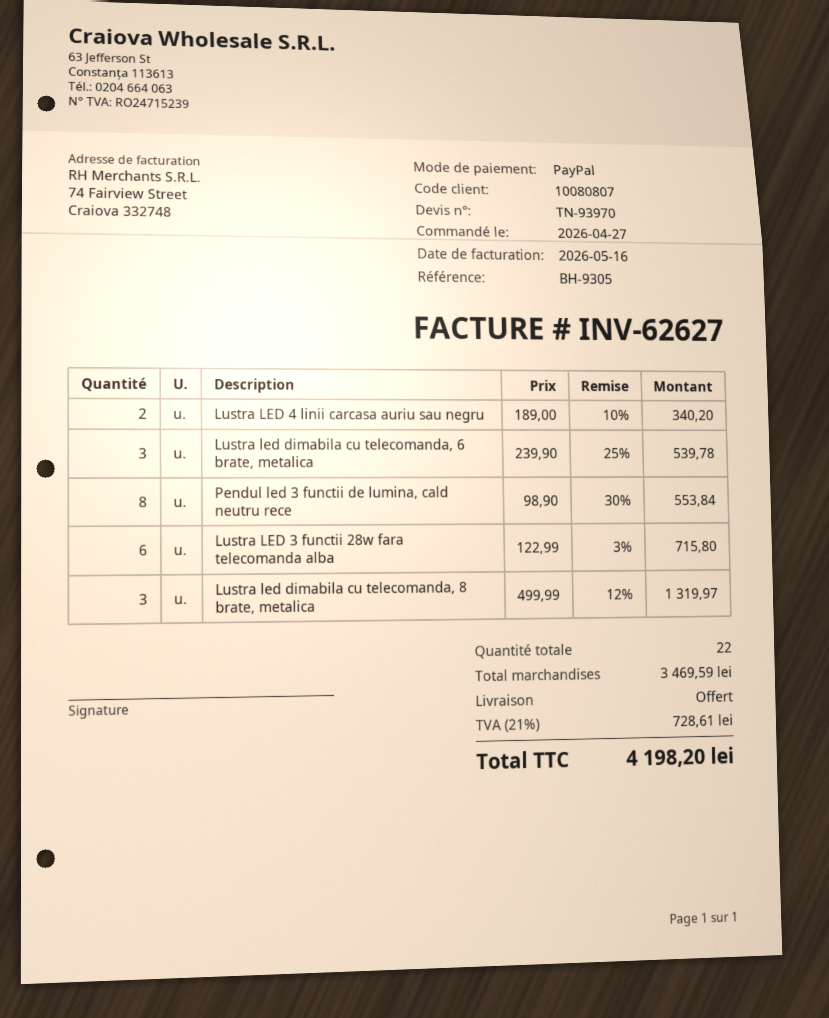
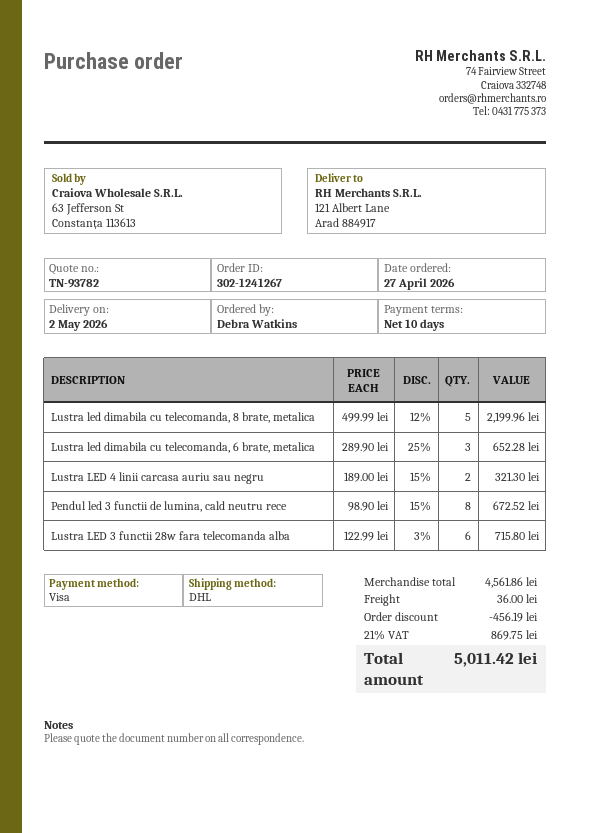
quote number: TN-93970 -> TN-93782
payment method: PayPal -> Visa
Lustra LED 4 linii carcasa auriu sau negru: 2 x 189.00 - 10% = 340.20 -> 2 x 189.00 - 15% = 321.30
Lustra led dimabila cu telecomanda, 6 brate, metalica: 3 x 239.90 - 25% = 539.78 -> 3 x 289.90 - 25% = 652.28
Pendul led 3 functii de lumina, cald neutru rece: 8 x 98.90 - 30% = 553.84 -> 8 x 98.90 - 15% = 672.52
Lustra led dimabila cu telecomanda, 8 brate, metalica: 3 x 499.99 - 12% = 1319.97 -> 5 x 499.99 - 12% = 2199.96
subtotal: 3469.59 -> 4561.86
discount: none -> 456.19
shipping: 0.00 -> 36.00
tax: 21% = 728.61 -> 21% = 869.75
total: 4198.20 -> 5011.42

